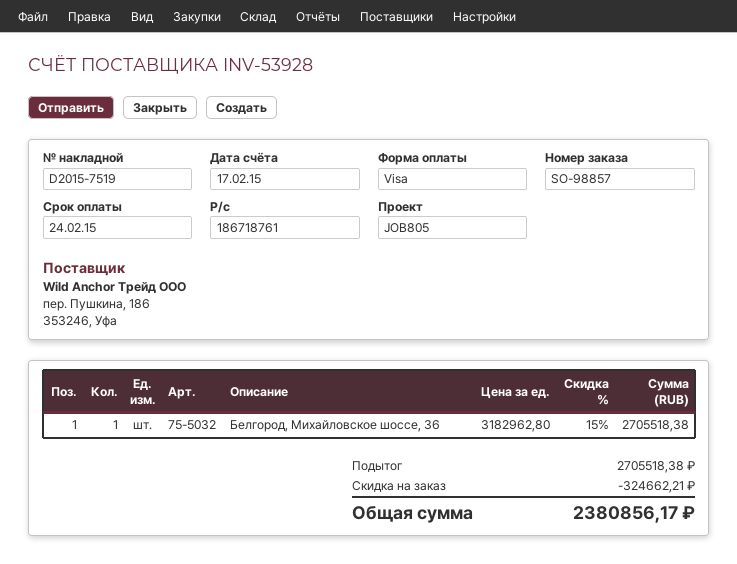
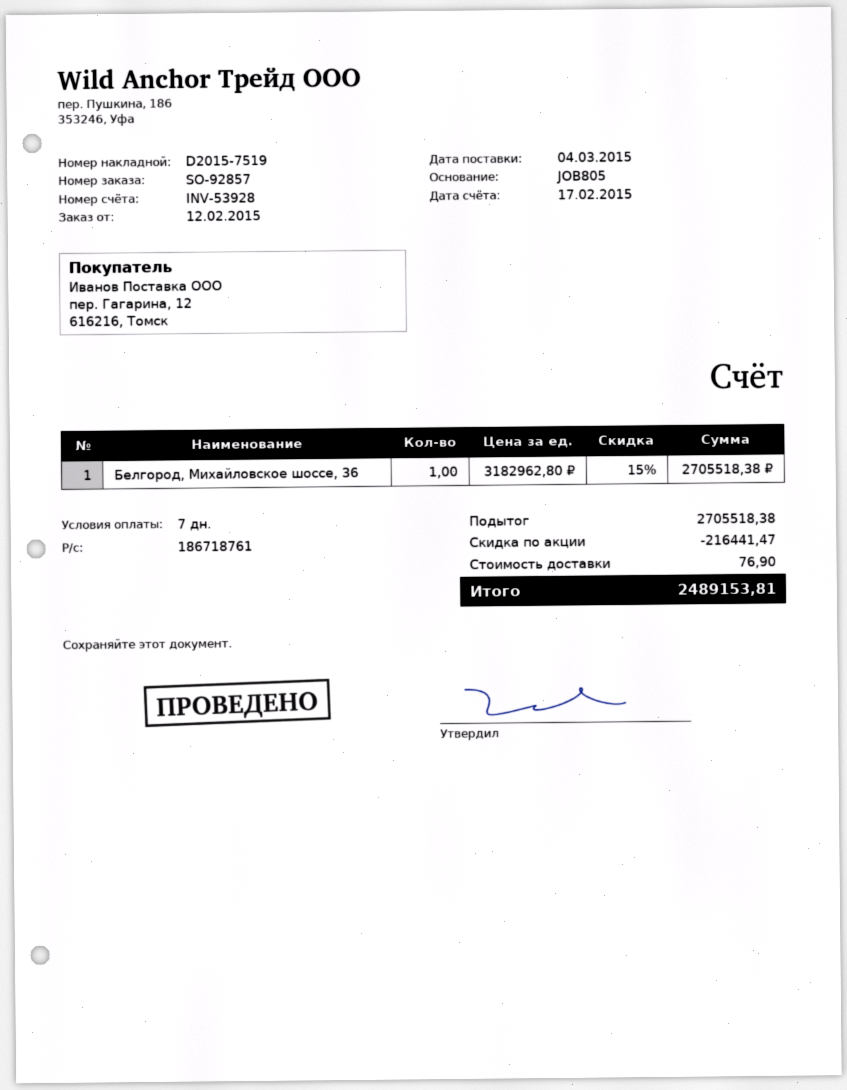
order number: SO-98857 -> SO-92857
discount: 324662.21 -> 216441.47
shipping: none -> 76.90
total: 2380856.17 -> 2489153.81

